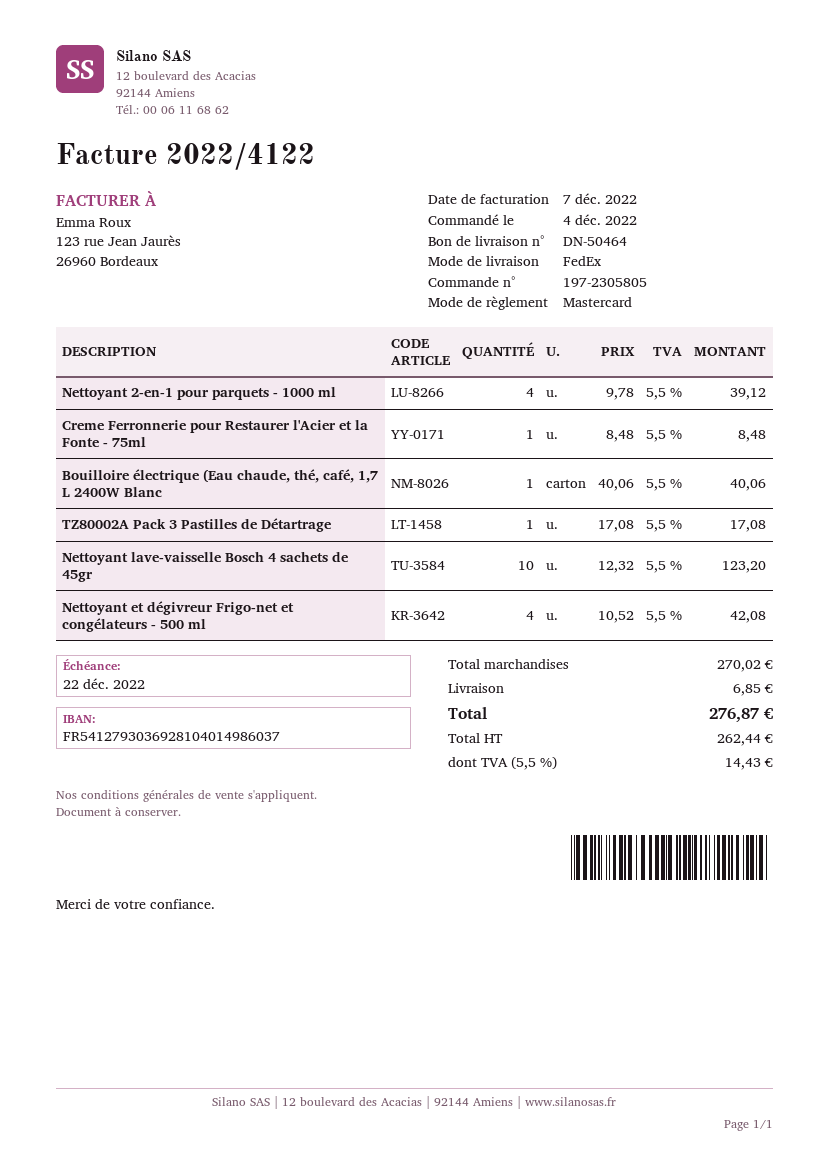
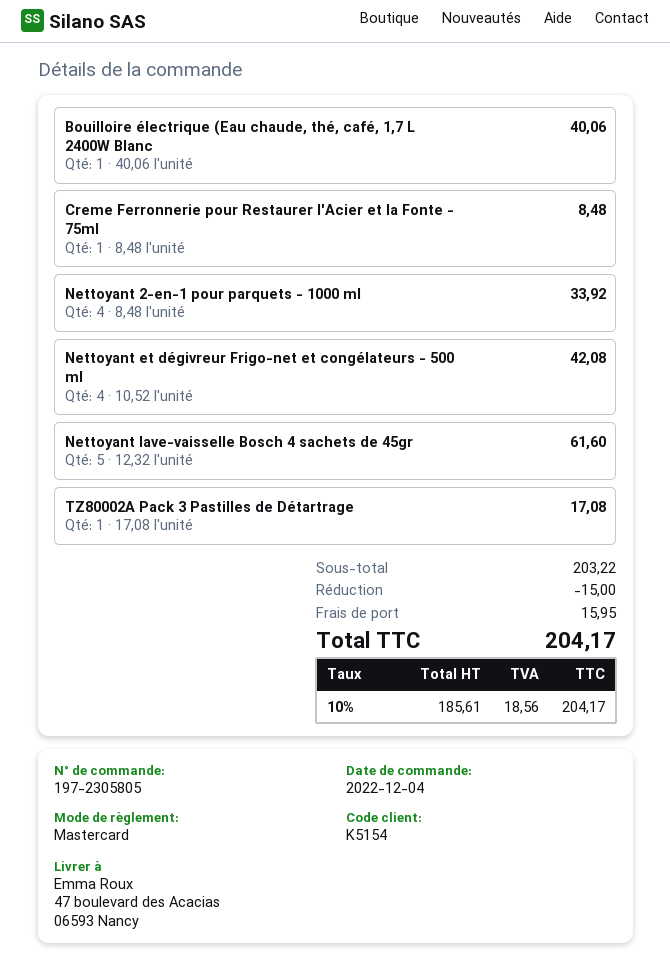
Nettoyant 2-en-1 pour parquets - 1000 ml: 4 x 9.78 = 39.12 -> 4 x 8.48 = 33.92
Nettoyant lave-vaisselle Bosch 4 sachets de 45gr: 10 x 12.32 = 123.20 -> 5 x 12.32 = 61.60
subtotal: 270.02 -> 203.22
discount: none -> 15.00
shipping: 6.85 -> 15.95
net: 262.44 -> 185.61
tax: 5.5% = 14.43 -> 10% = 18.56
total: 276.87 -> 204.17

